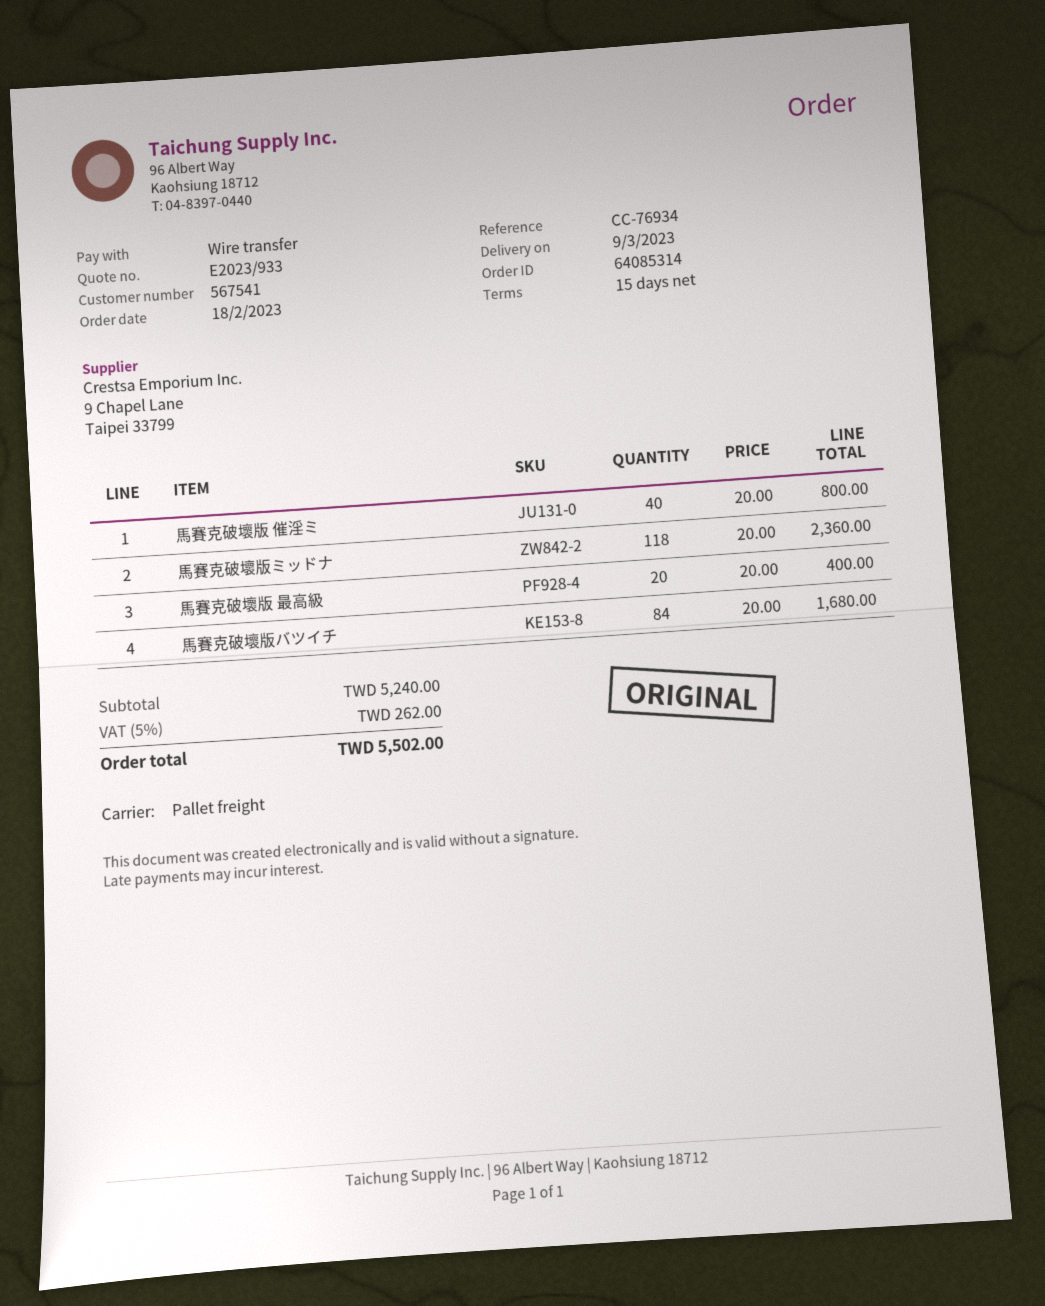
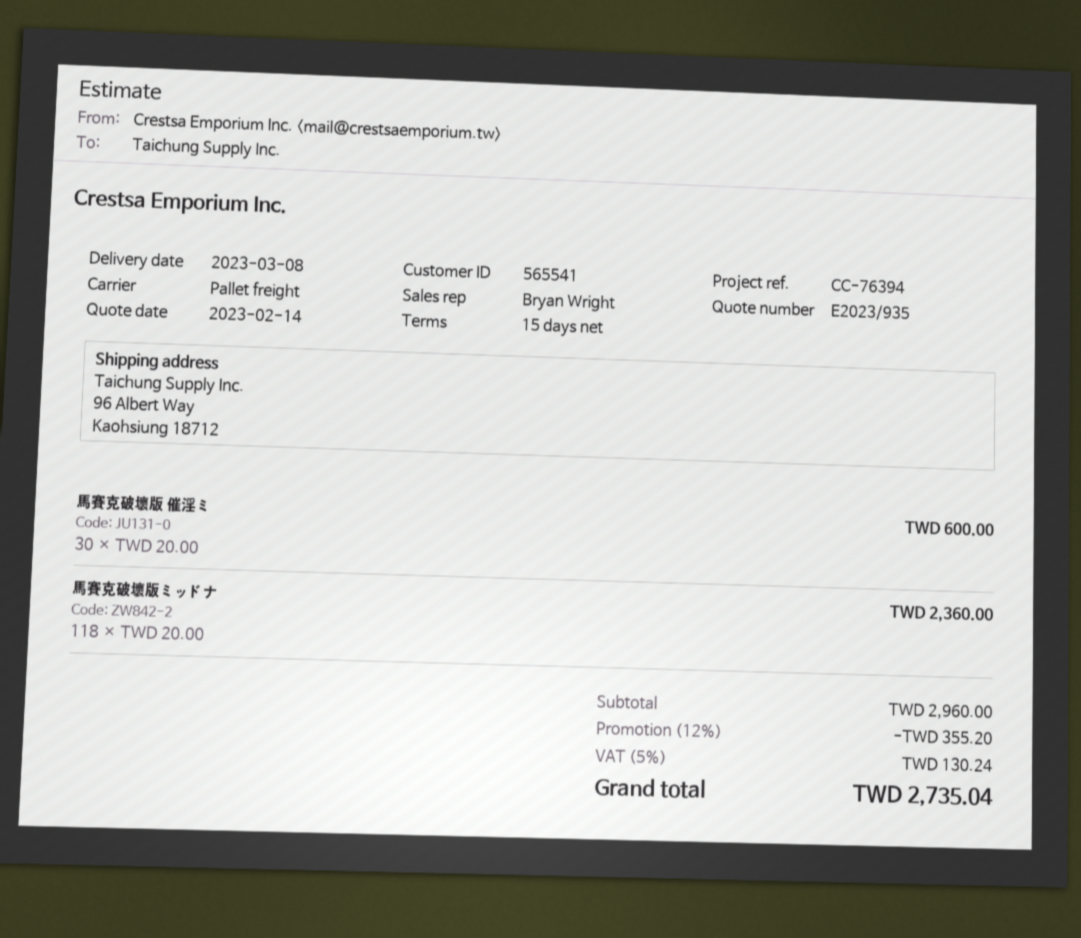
quote number: E2023/933 -> E2023/935
delivery date: 2023-03-09 -> 2023-03-08
customer number: 567541 -> 565541
reference: CC-76934 -> CC-76394
馬賽克破壞版 催淫ミ: 40 x 20.00 = 800.00 -> 30 x 20.00 = 600.00
馬賽克破壞版 最高級: 20 x 20.00 = 400.00 -> none
馬賽克破壞版バツイチ: 84 x 20.00 = 1680.00 -> none
subtotal: 5240.00 -> 2960.00
discount: none -> 12% = 355.20
tax: 5% = 262.00 -> 5% = 130.24
total: 5502.00 -> 2735.04

